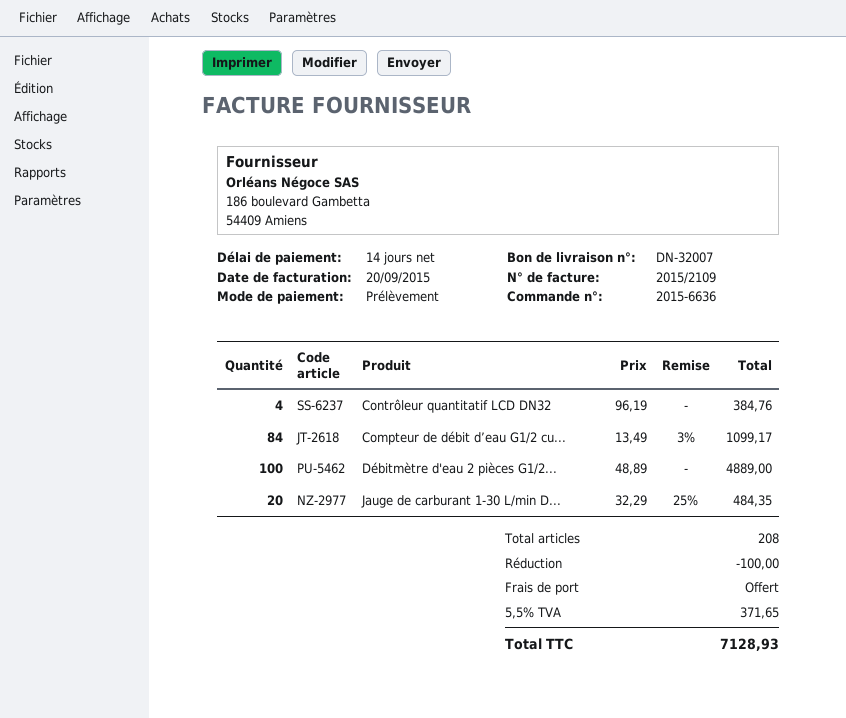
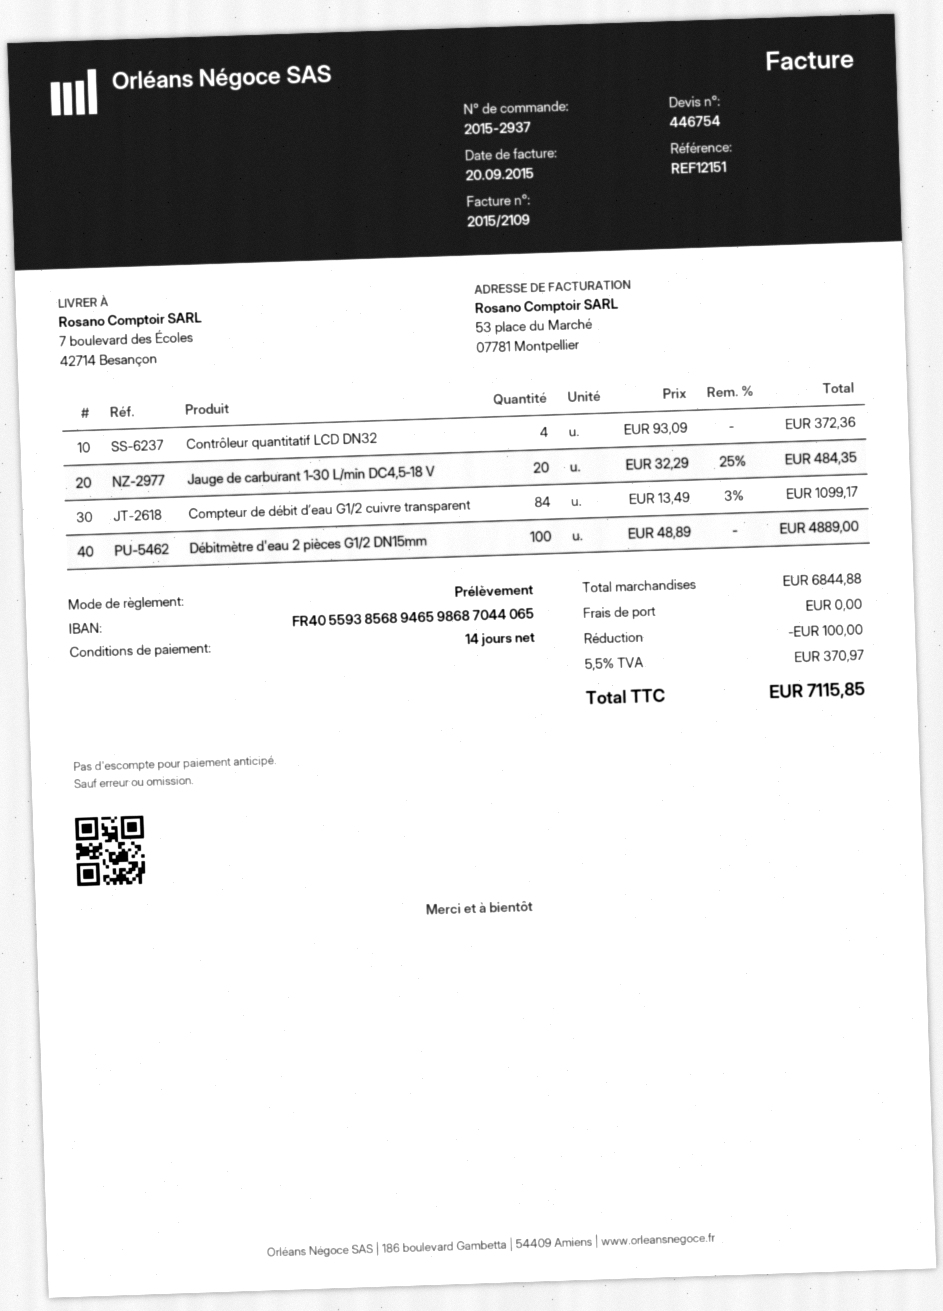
order number: 2015-6636 -> 2015-2937
Contrôleur quantitatif LCD DN32: 4 x 96.19 = 384.76 -> 4 x 93.09 = 372.36
tax: 5.5% = 371.65 -> 5.5% = 370.97
total: 7128.93 -> 7115.85

